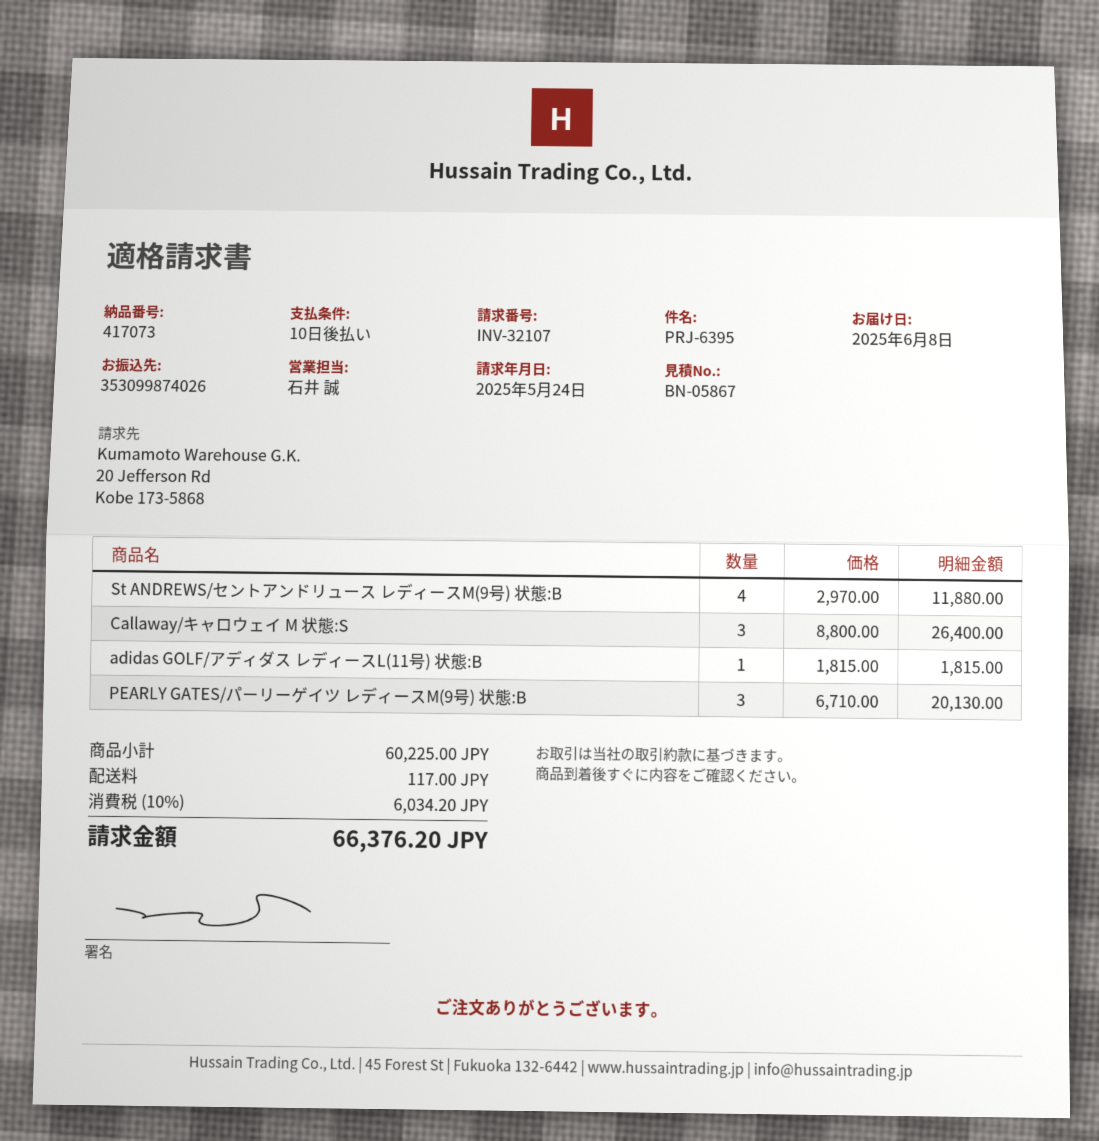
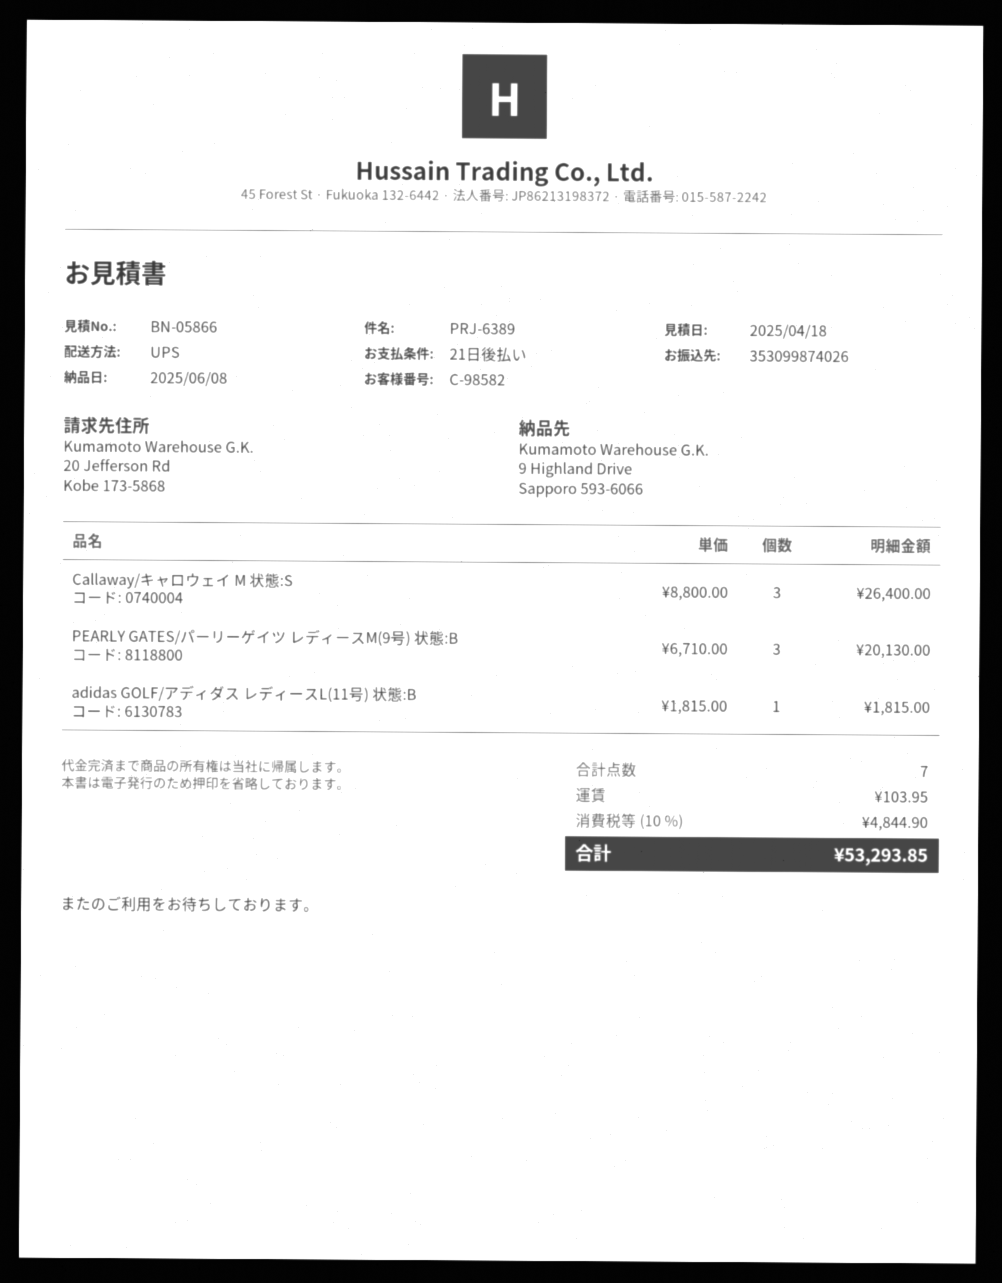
quote number: BN-05867 -> BN-05866
payment terms: 10 days -> 21 days
reference: PRJ-6395 -> PRJ-6389
St ANDREWS/セントアンドリュース レディースM(9号) 状態:B: 4 x 2970.00 = 11880.00 -> none
shipping: 117.00 -> 103.95
tax: 10% = 6034.20 -> 10% = 4844.90
total: 66376.20 -> 53293.85

